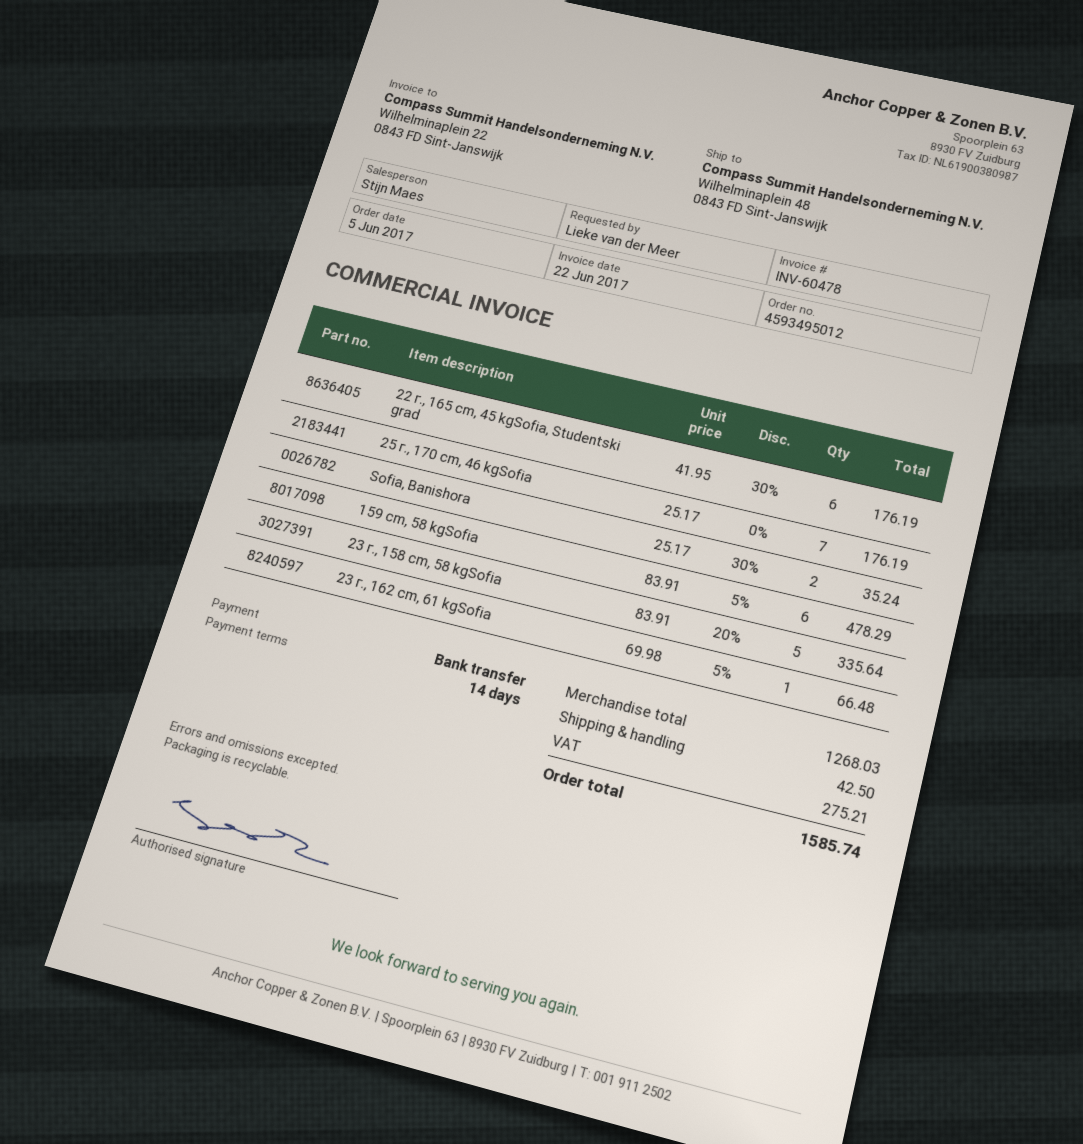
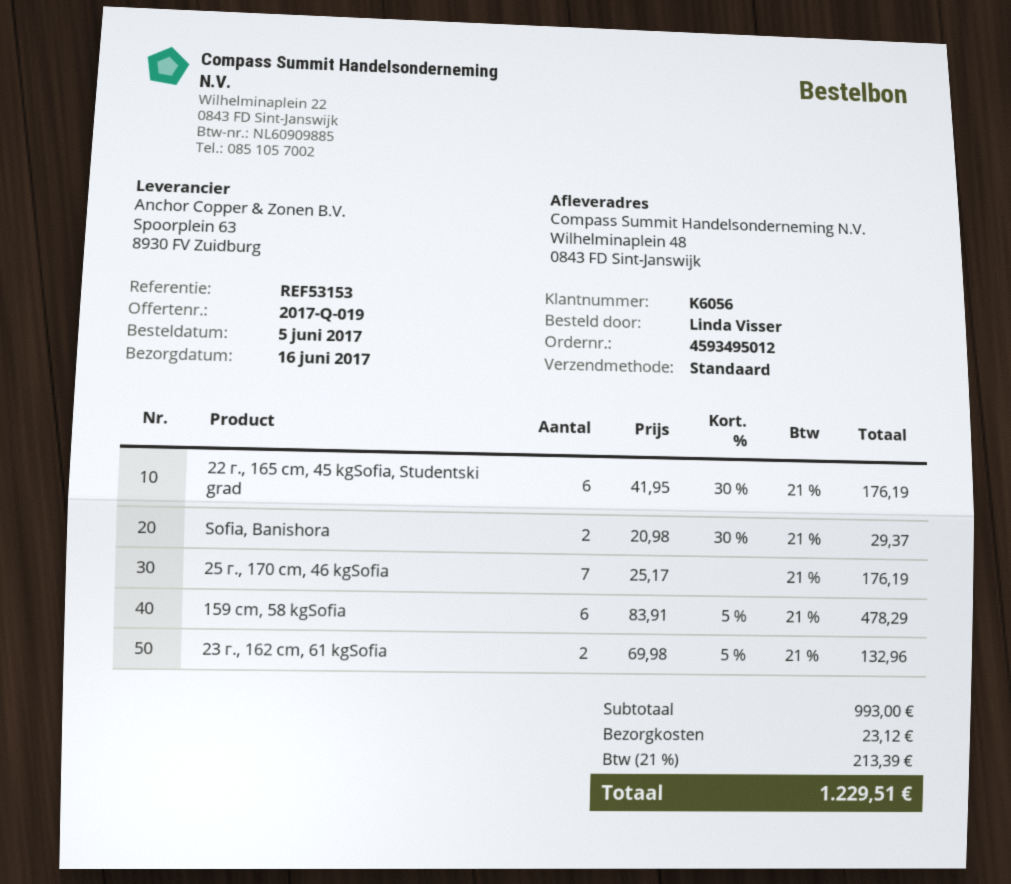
ordered by: Lieke van der Meer -> Linda Visser
Sofia, Banishora: 2 x 25.17 - 30% = 35.24 -> 2 x 20.98 - 30% = 29.37
23 г., 158 cm, 58 kgSofia: 5 x 83.91 - 20% = 335.64 -> none
23 г., 162 cm, 61 kgSofia: 1 x 69.98 - 5% = 66.48 -> 2 x 69.98 - 5% = 132.96
subtotal: 1268.03 -> 993.00
shipping: 42.50 -> 23.12
tax: 275.21 -> 213.39
total: 1585.74 -> 1229.51

